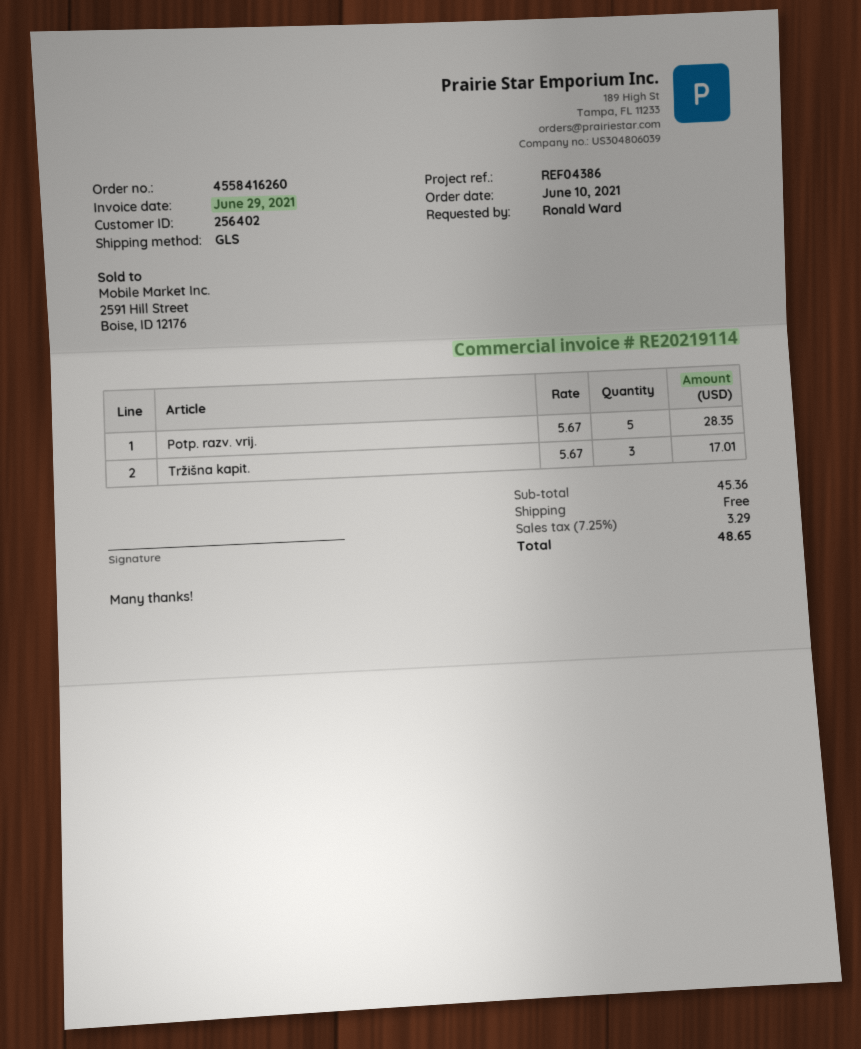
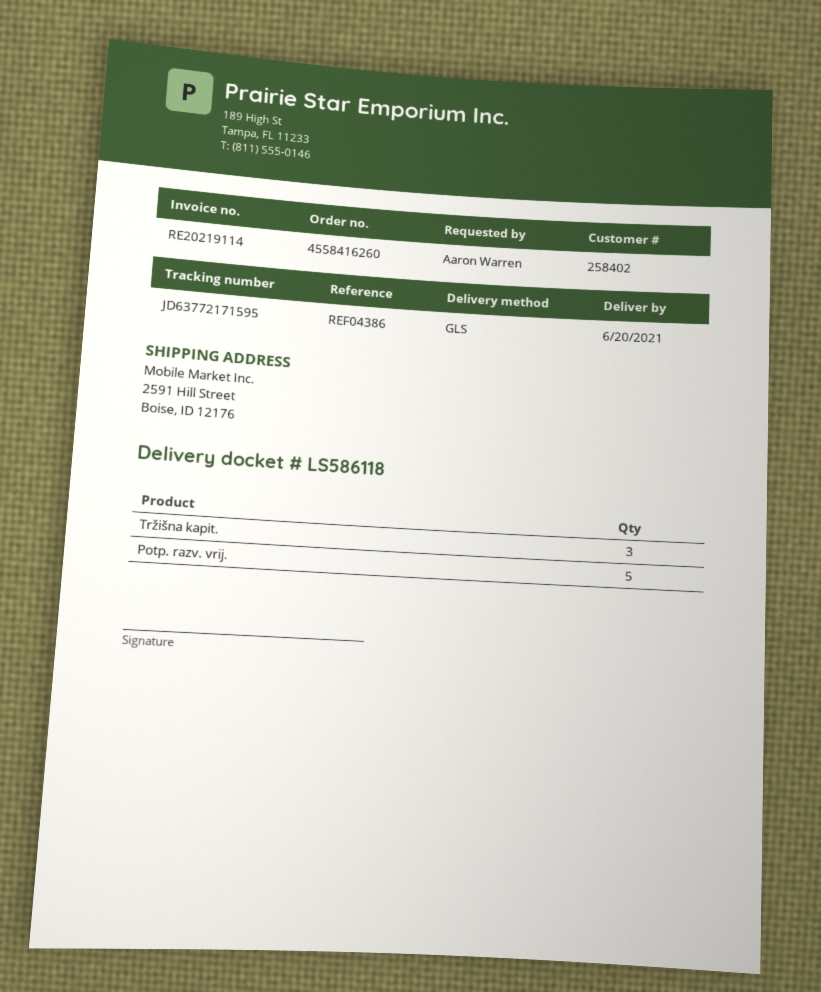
customer number: 256402 -> 258402
ordered by: Ronald Ward -> Aaron Warren

